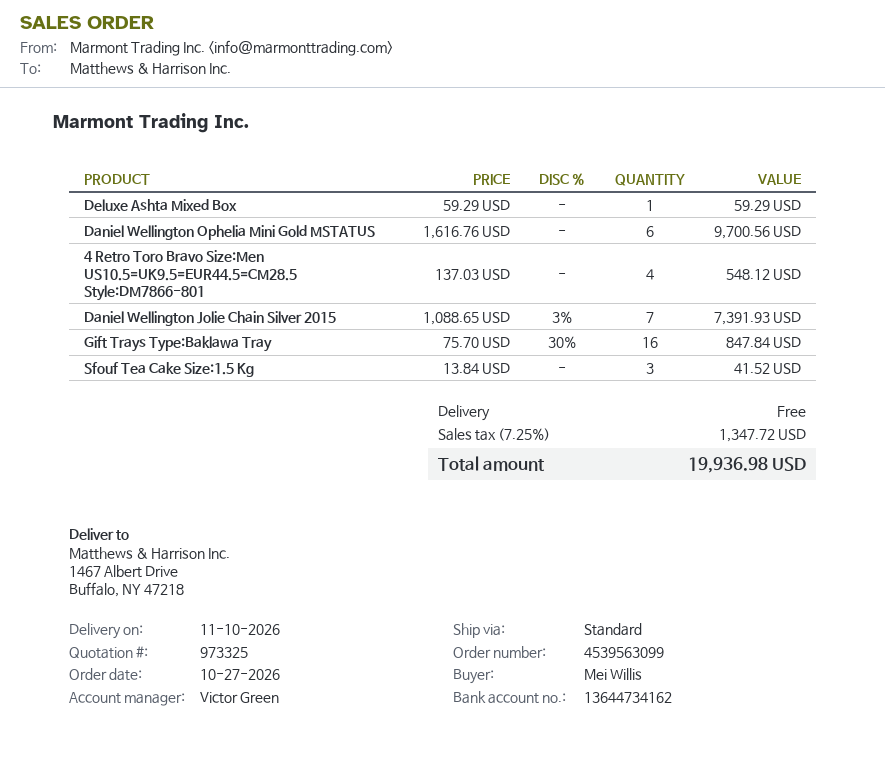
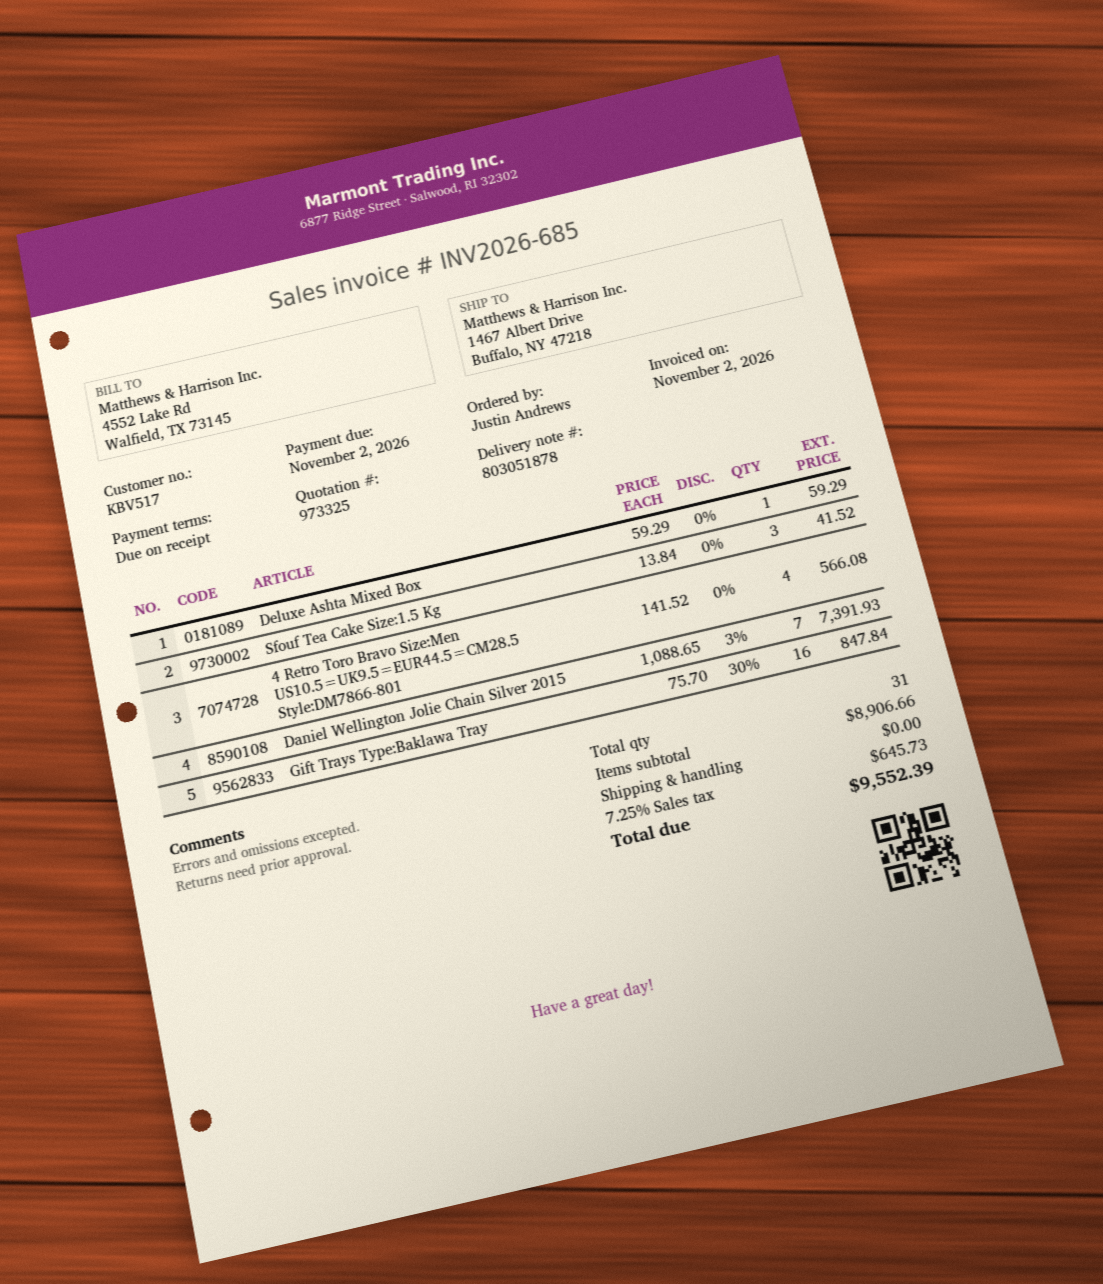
ordered by: Mei Willis -> Justin Andrews
Daniel Wellington Ophelia Mini Gold MSTATUS: 6 x 1616.76 = 9700.56 -> none
4 Retro Toro Bravo Size:Men US10.5=UK9.5=EUR44.5=CM28.5 Style:DM7866-801: 4 x 137.03 = 548.12 -> 4 x 141.52 = 566.08
tax: 7.25% = 1347.72 -> 7.25% = 645.73
total: 19936.98 -> 9552.39

